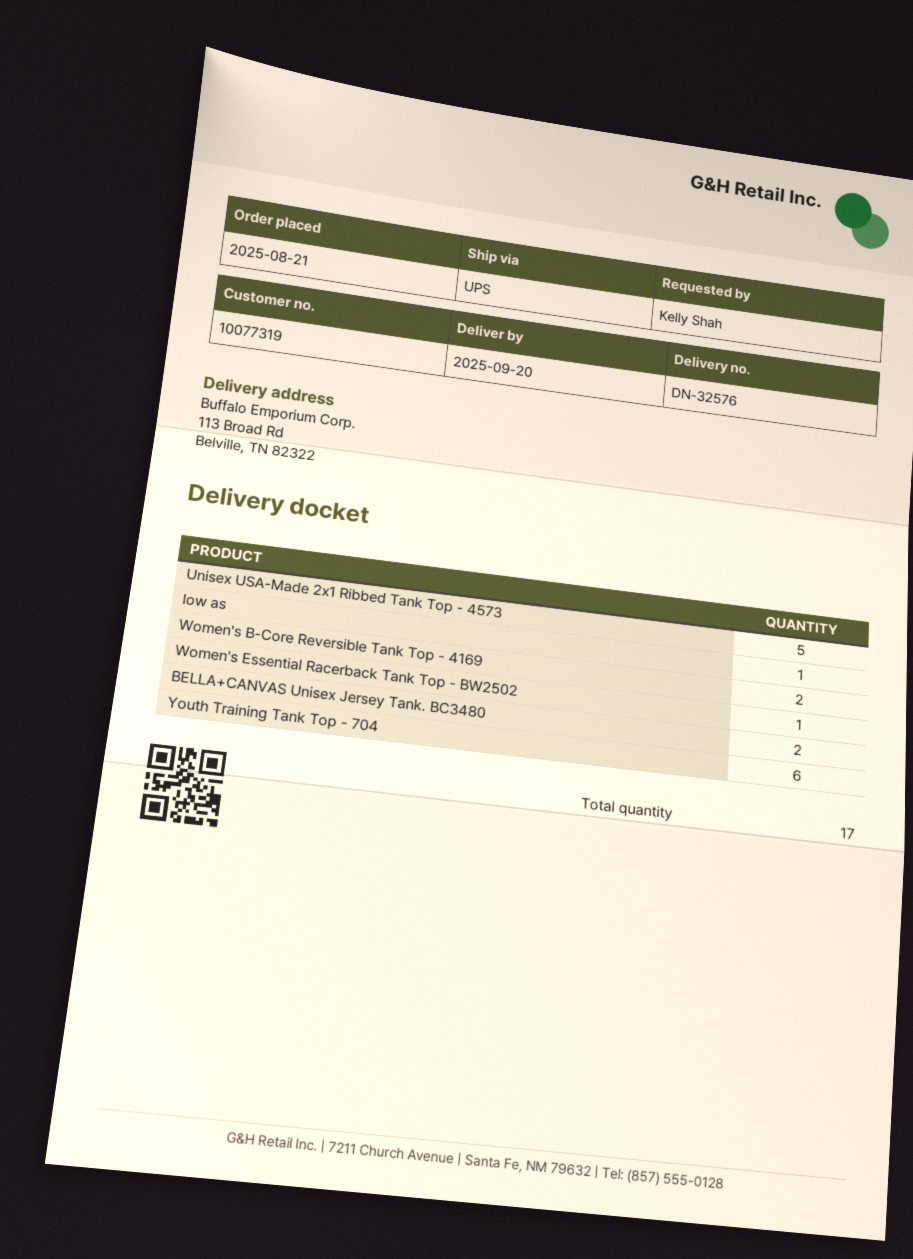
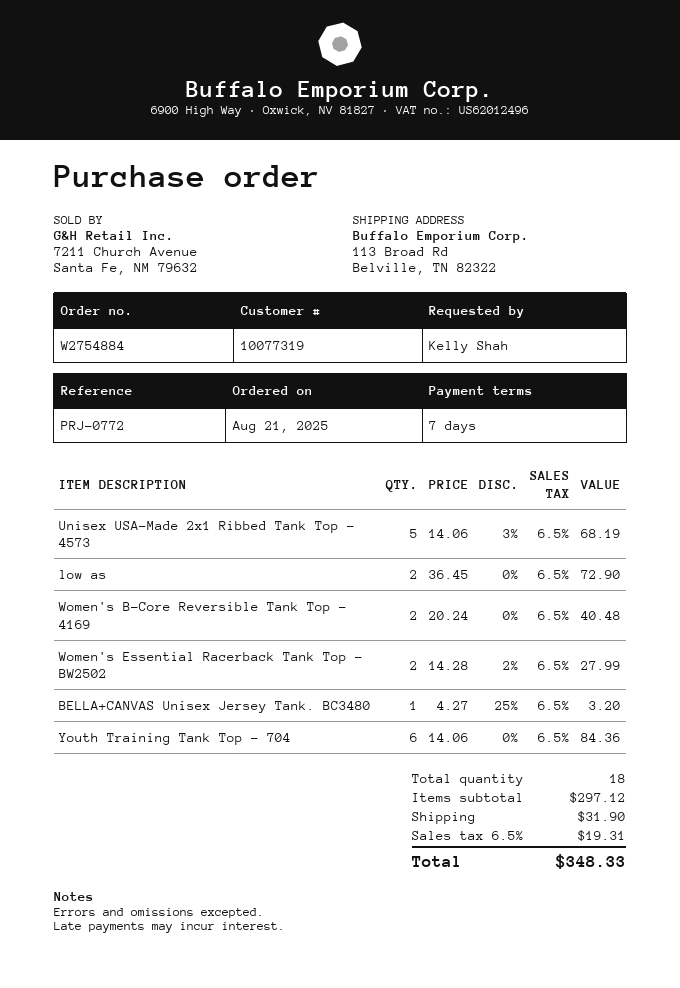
low as: 1 -> 2
Women's Essential Racerback Tank Top - BW2502: 1 -> 2
BELLA+CANVAS Unisex Jersey Tank. BC3480: 2 -> 1
total quantity: 17 -> 18

